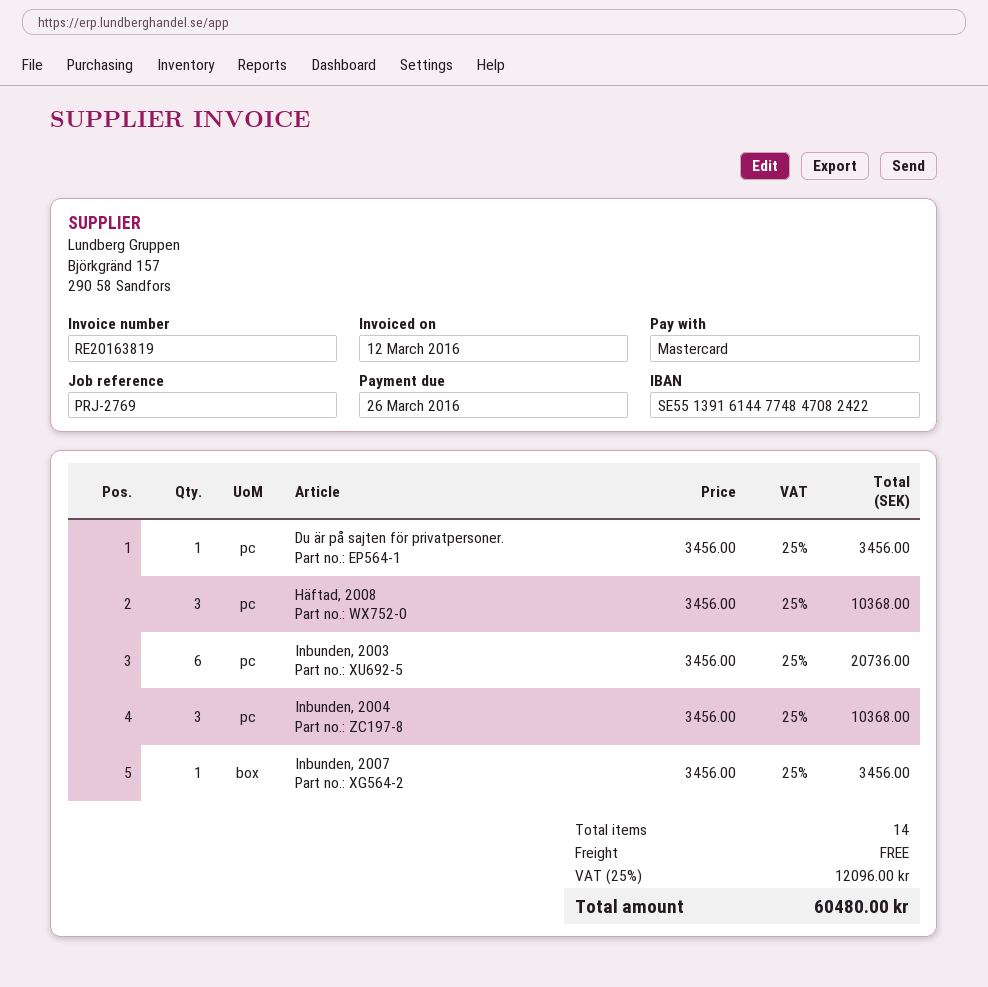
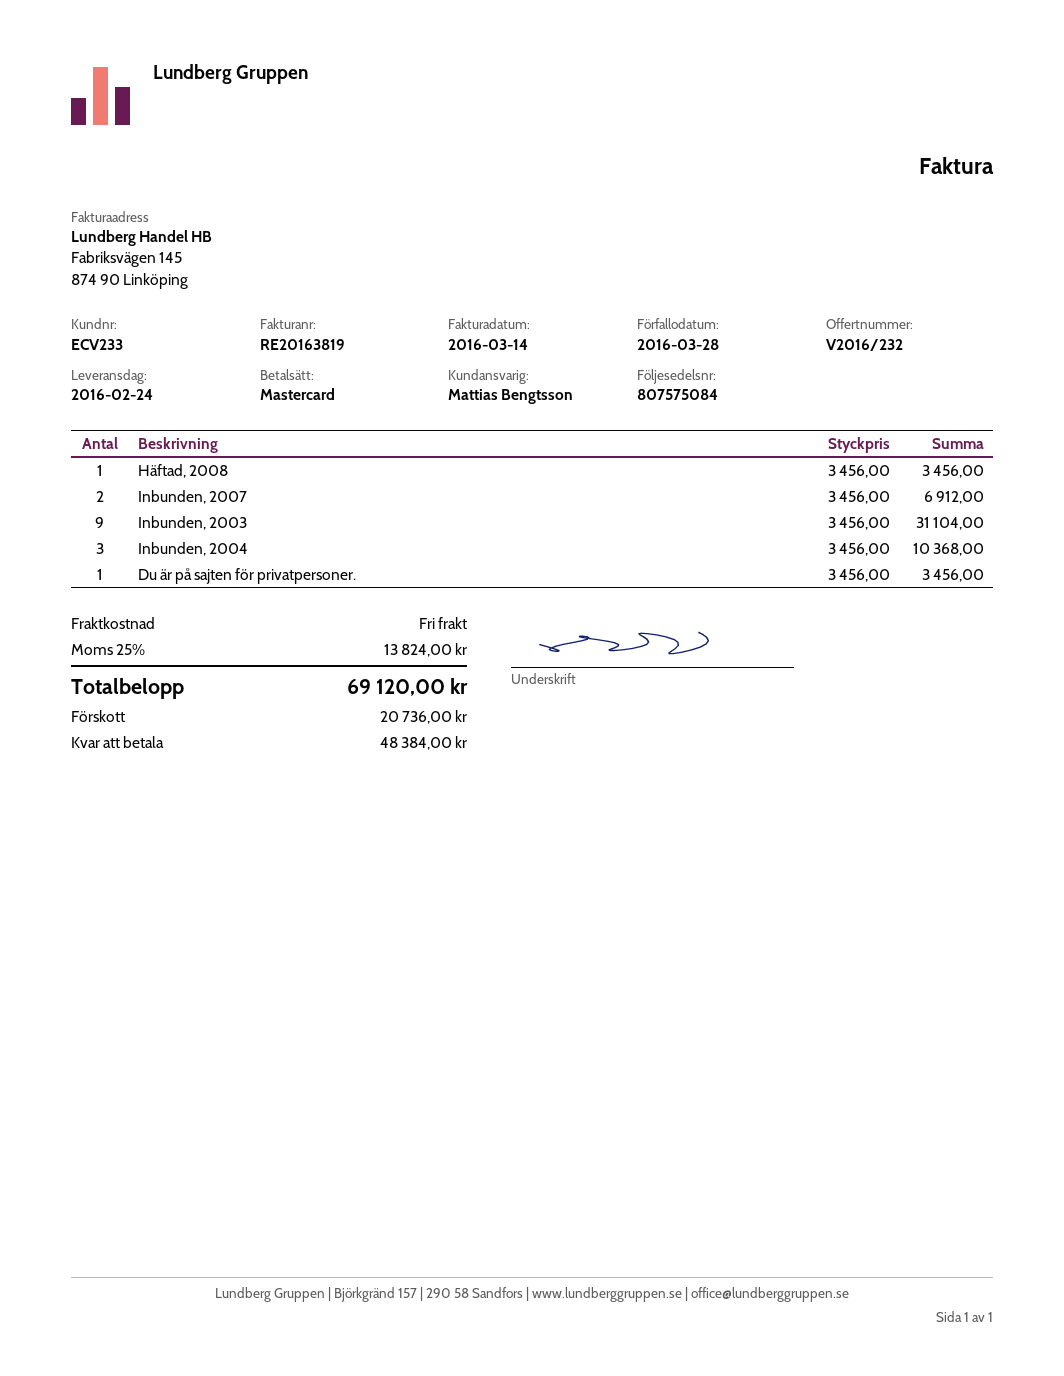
invoice date: 2016-03-12 -> 2016-03-14
due date: 2016-03-26 -> 2016-03-28
Häftad, 2008: 3 x 3456.00 = 10368.00 -> 1 x 3456.00 = 3456.00
Inbunden, 2003: 6 x 3456.00 = 20736.00 -> 9 x 3456.00 = 31104.00
Inbunden, 2007: 1 x 3456.00 = 3456.00 -> 2 x 3456.00 = 6912.00
tax: 25% = 12096.00 -> 25% = 13824.00
total: 60480.00 -> 69120.00

